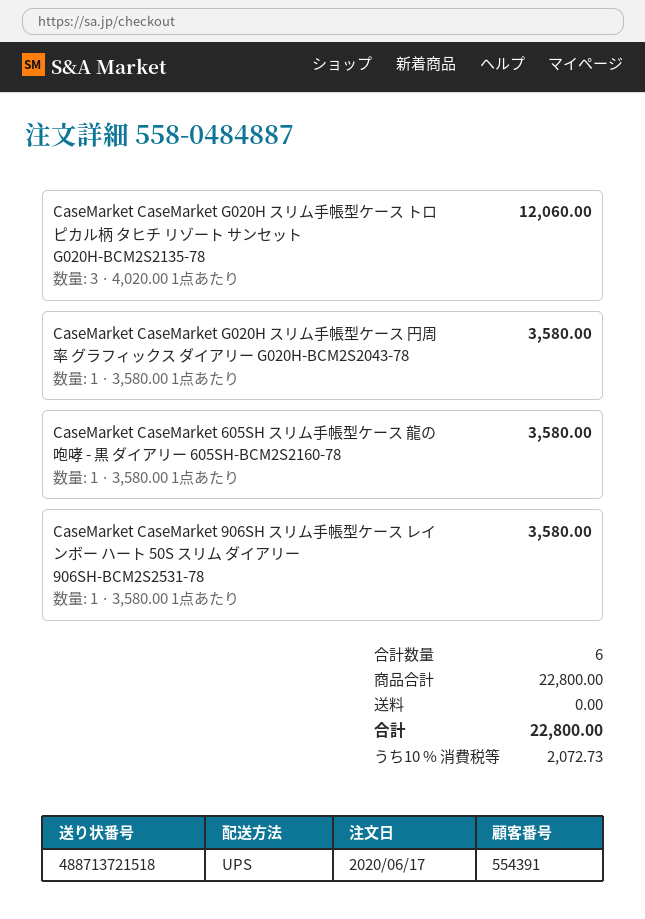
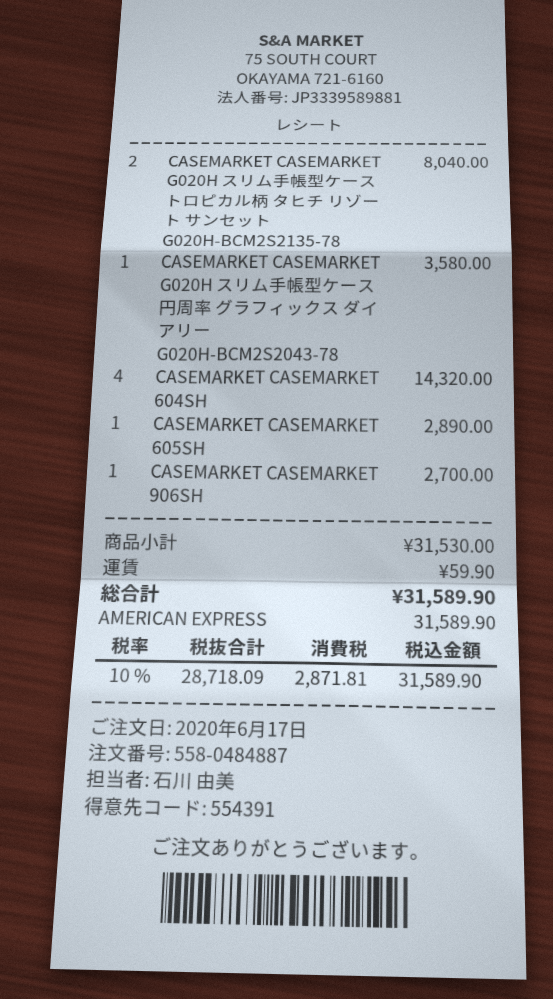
CaseMarket CaseMarket G020H スリム手帳型ケース トロピカル柄 タヒチ リゾート サンセット G020H-BCM2S2135-78: 3 for 12060.00 -> 2 for 8040.00
CaseMarket CaseMarket 605SH スリム手帳型ケース 龍の咆哮 - 黒 ダイアリー 605SH-BCM2S2160-78: 1 for 3580.00 -> 1 for 2890.00
CaseMarket CaseMarket 906SH スリム手帳型ケース レインボー ハート 50S スリム ダイアリー 906SH-BCM2S2531-78: 1 for 3580.00 -> 1 for 2700.00
CASEMARKET CASEMARKET 604SH: none -> 4 for 14320.00
subtotal: 22800.00 -> 31530.00
shipping: 0.00 -> 59.90
tax: 10% = 2072.73 -> 10% = 2871.81
total: 22800.00 -> 31589.90

